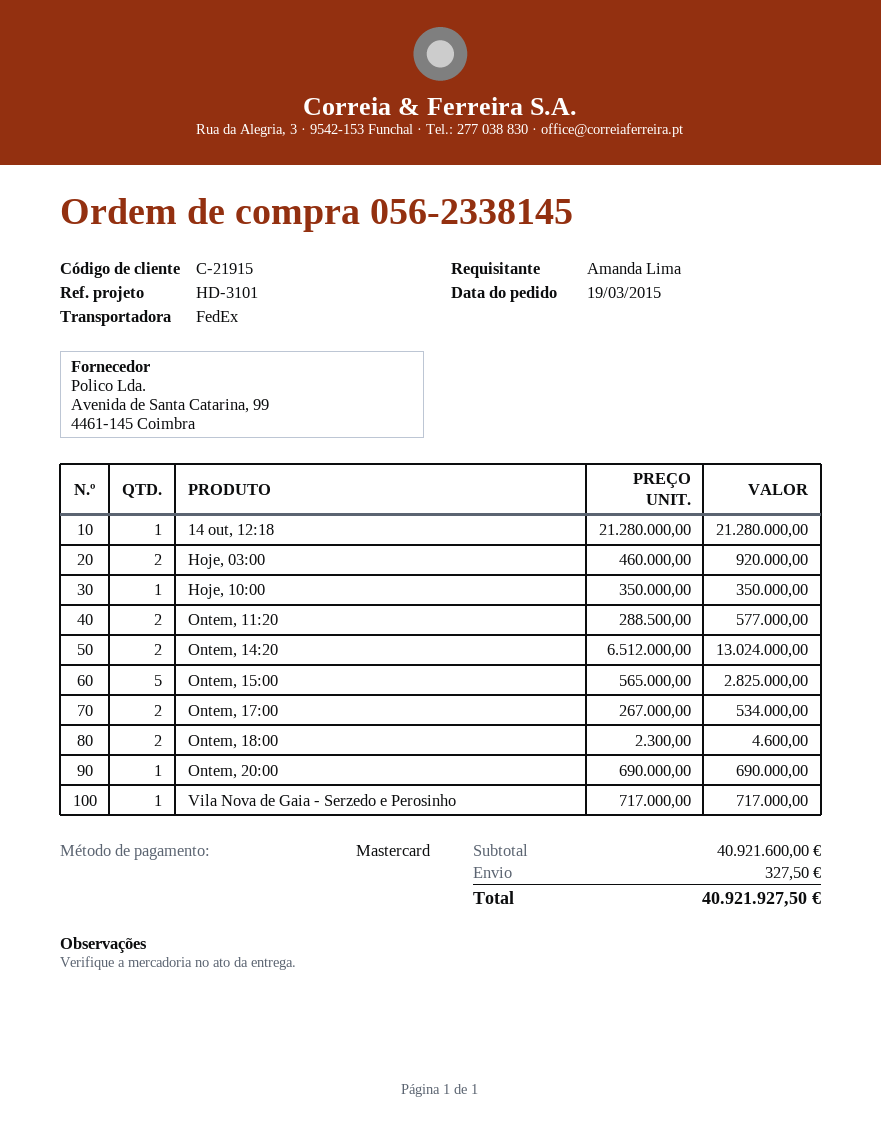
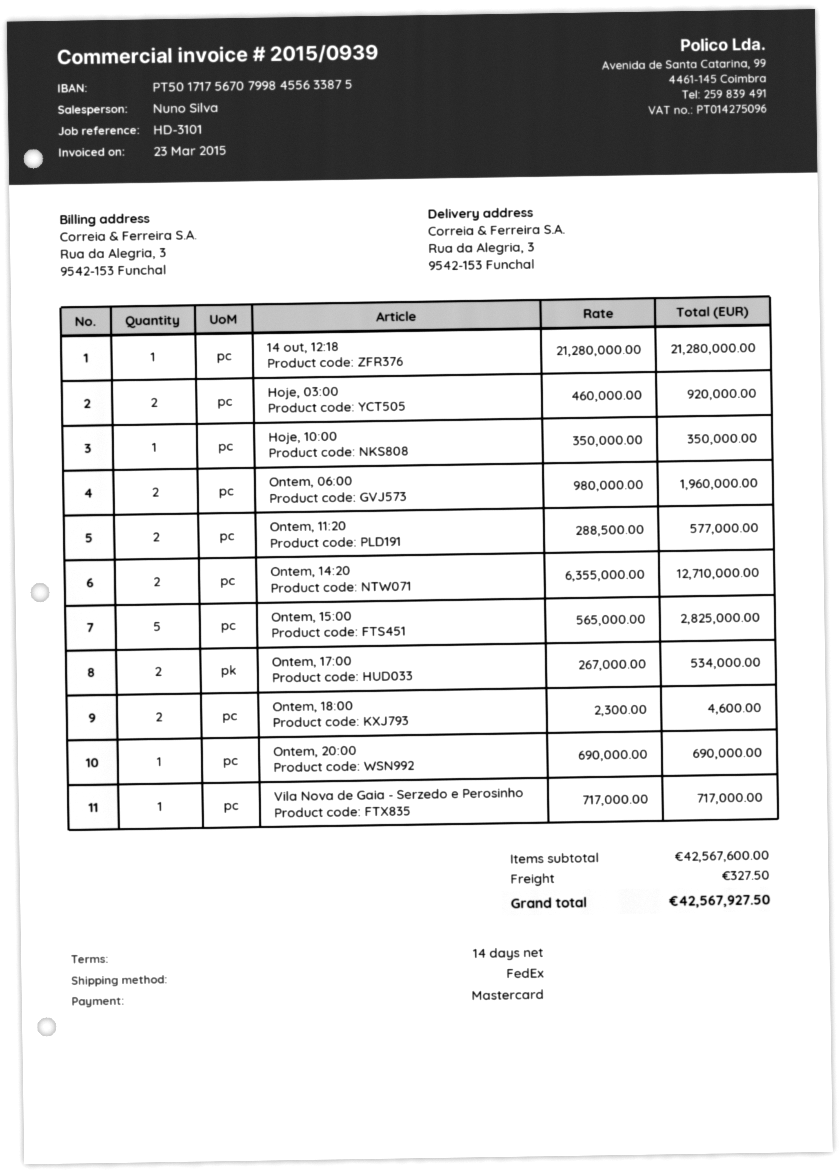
Ontem, 14:20: 2 x 6512000.00 = 13024000.00 -> 2 x 6355000.00 = 12710000.00
Ontem, 06:00: none -> 2 x 980000.00 = 1960000.00
subtotal: 40921600.00 -> 42567600.00
total: 40921927.50 -> 42567927.50

